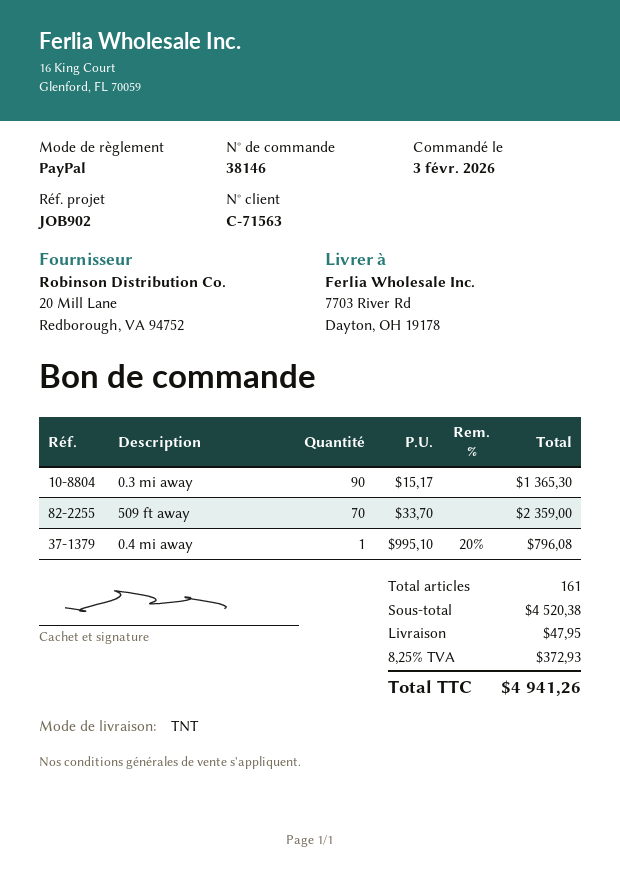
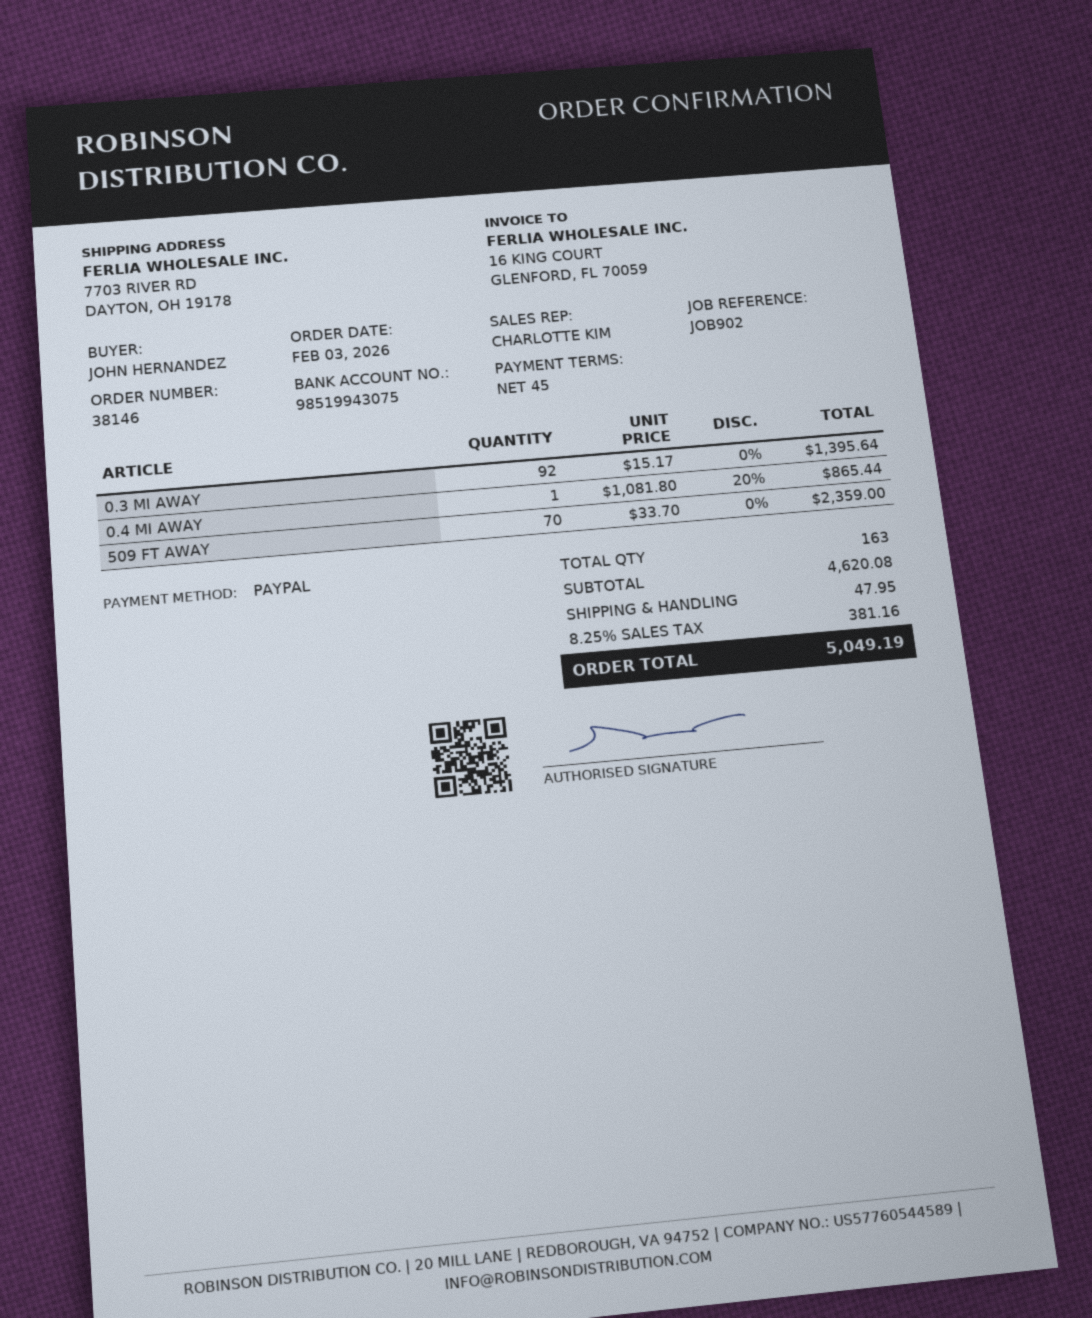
0.3 mi away: 90 x 15.17 = 1365.30 -> 92 x 15.17 = 1395.64
0.4 mi away: 1 x 995.10 - 20% = 796.08 -> 1 x 1081.80 - 20% = 865.44
total quantity: 161 -> 163
subtotal: 4520.38 -> 4620.08
tax: 8.25% = 372.93 -> 8.25% = 381.16
total: 4941.26 -> 5049.19

